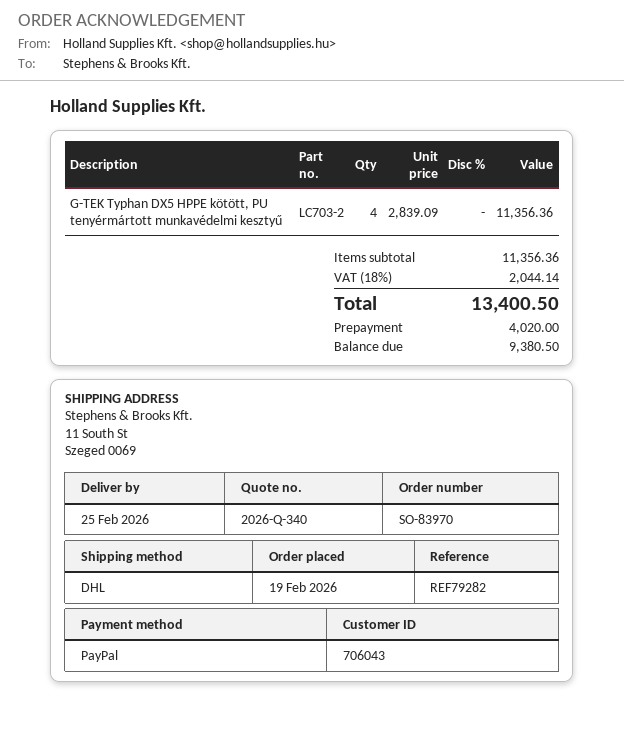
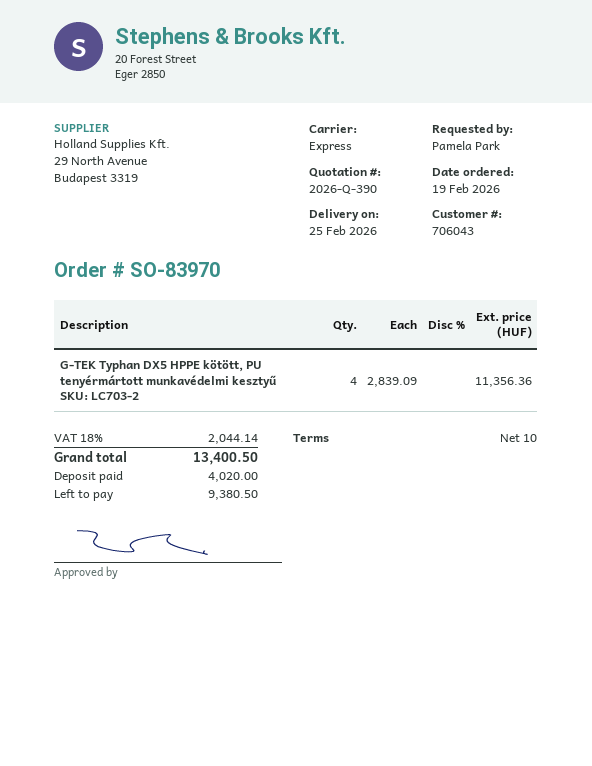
quote number: 2026-Q-340 -> 2026-Q-390
shipping method: DHL -> express

